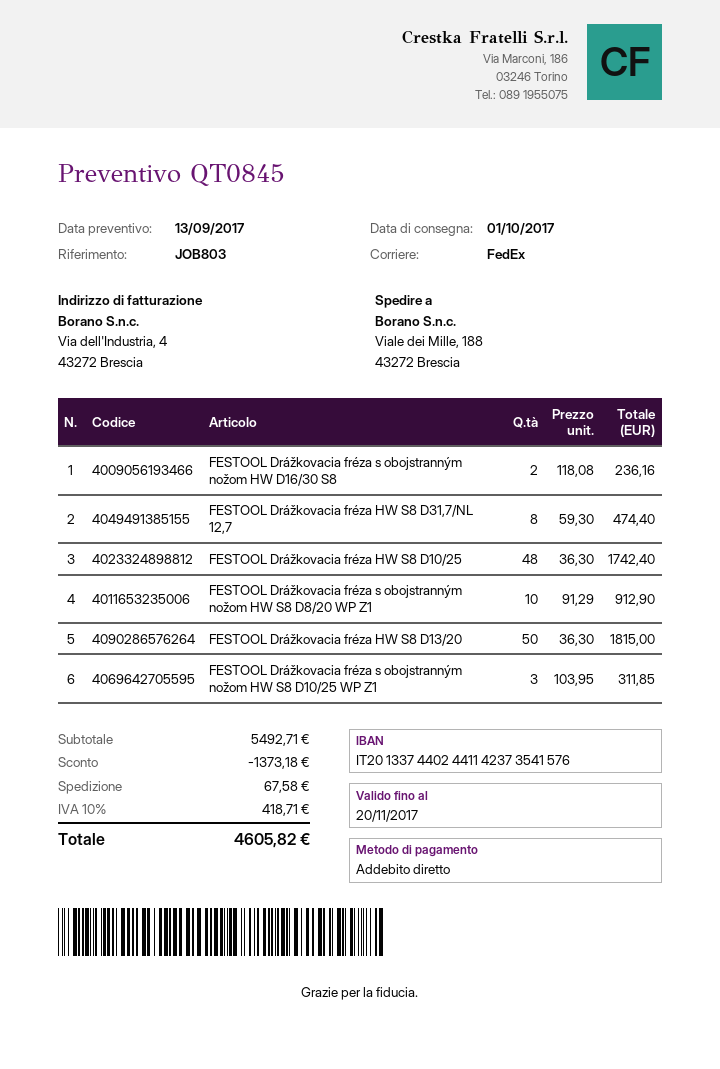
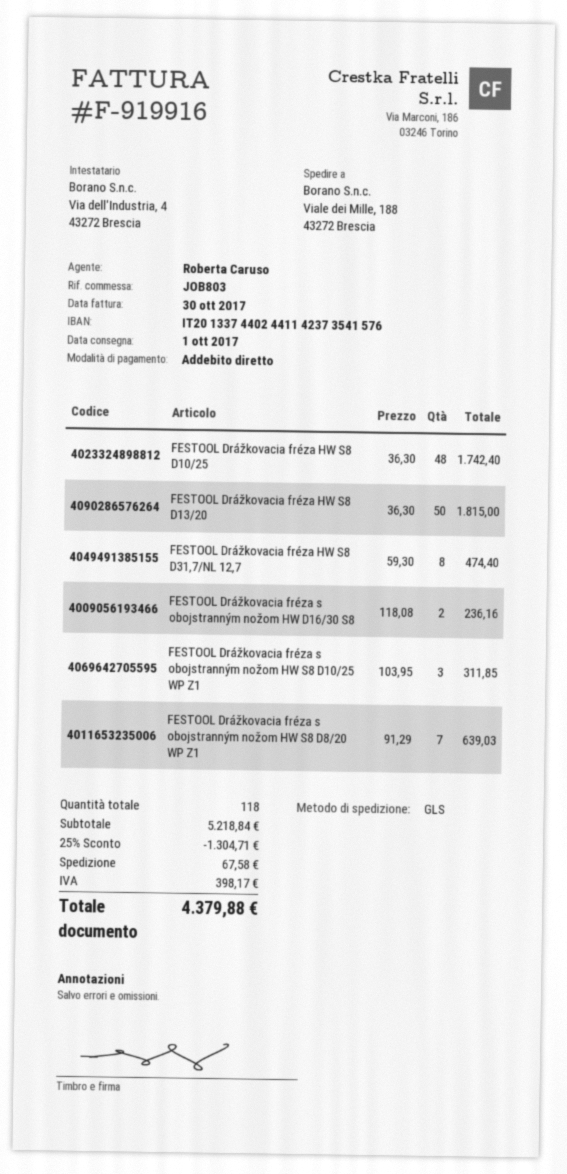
shipping method: FedEx -> GLS
FESTOOL Drážkovacia fréza s obojstranným nožom HW S8 D8/20 WP Z1: 10 x 91.29 = 912.90 -> 7 x 91.29 = 639.03
subtotal: 5492.71 -> 5218.84
discount: 1373.18 -> 1304.71
tax: 418.71 -> 398.17
total: 4605.82 -> 4379.88

